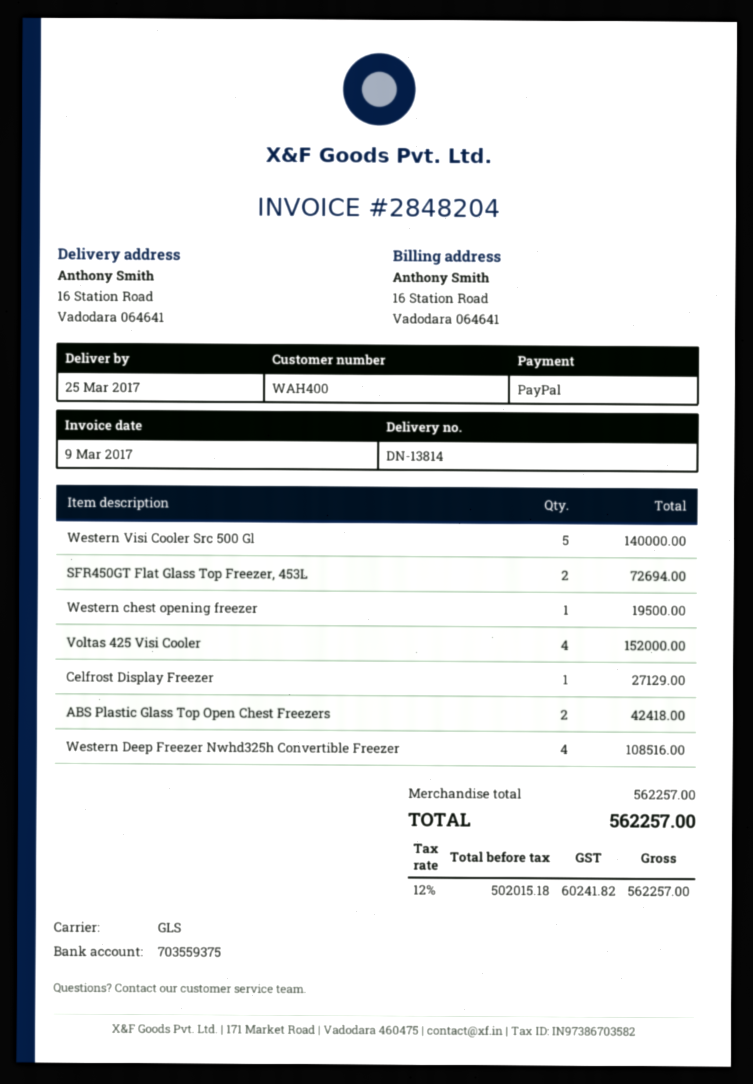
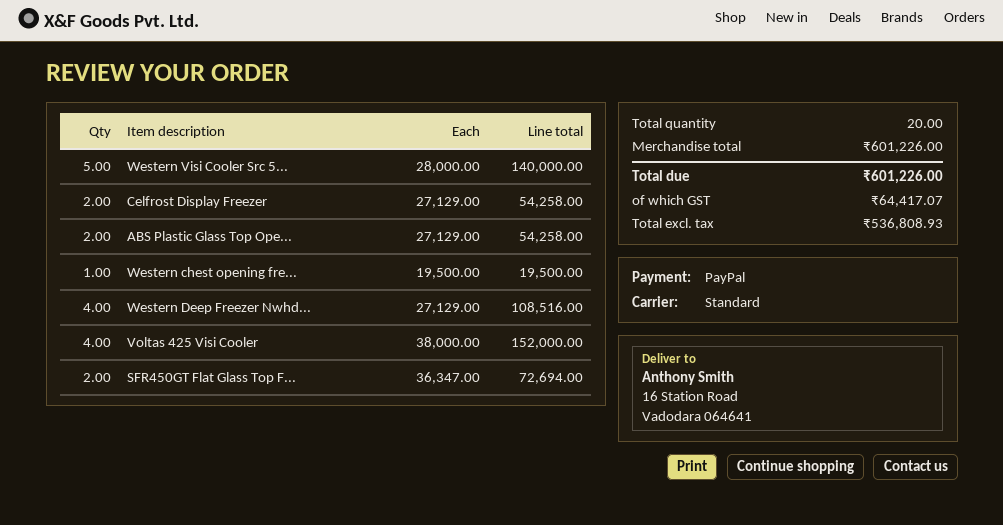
shipping method: GLS -> standard
Celfrost Display Freezer: 1 for 27129.00 -> 2 for 54258.00
ABS Plastic Glass Top Open Chest Freezers: 2 for 42418.00 -> 2 for 54258.00
subtotal: 562257.00 -> 601226.00
net: 502015.18 -> 536808.93
tax: 60241.82 -> 64417.07
total: 562257.00 -> 601226.00

